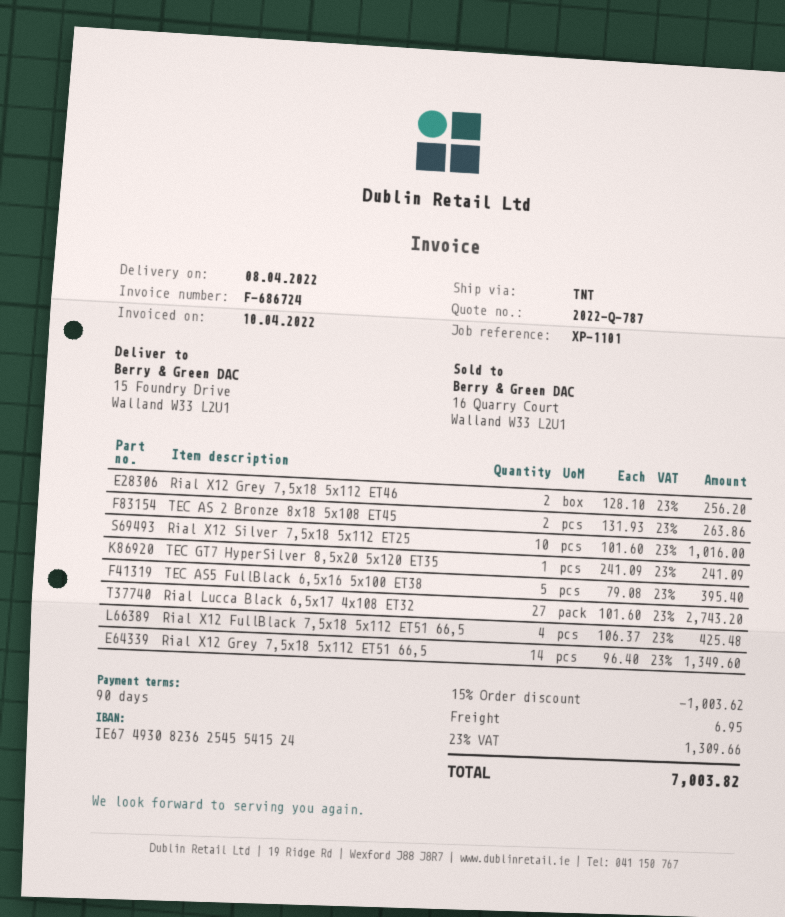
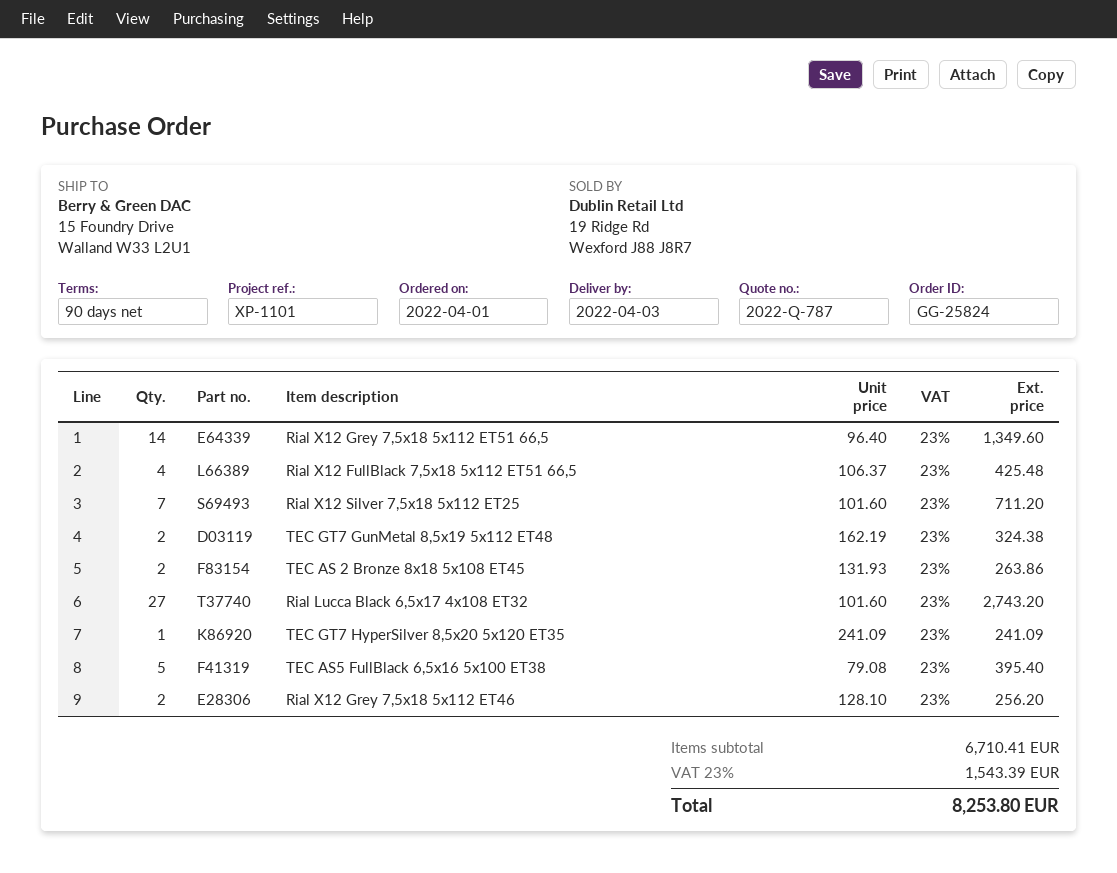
delivery date: 2022-04-08 -> 2022-04-03
Rial X12 Silver 7,5x18 5x112 ET25: 10 x 101.60 = 1016.00 -> 7 x 101.60 = 711.20
TEC GT7 GunMetal 8,5x19 5x112 ET48: none -> 2 x 162.19 = 324.38
discount: 15% = 1003.62 -> none
shipping: 6.95 -> none
tax: 23% = 1309.66 -> 23% = 1543.39
total: 7003.82 -> 8253.80

